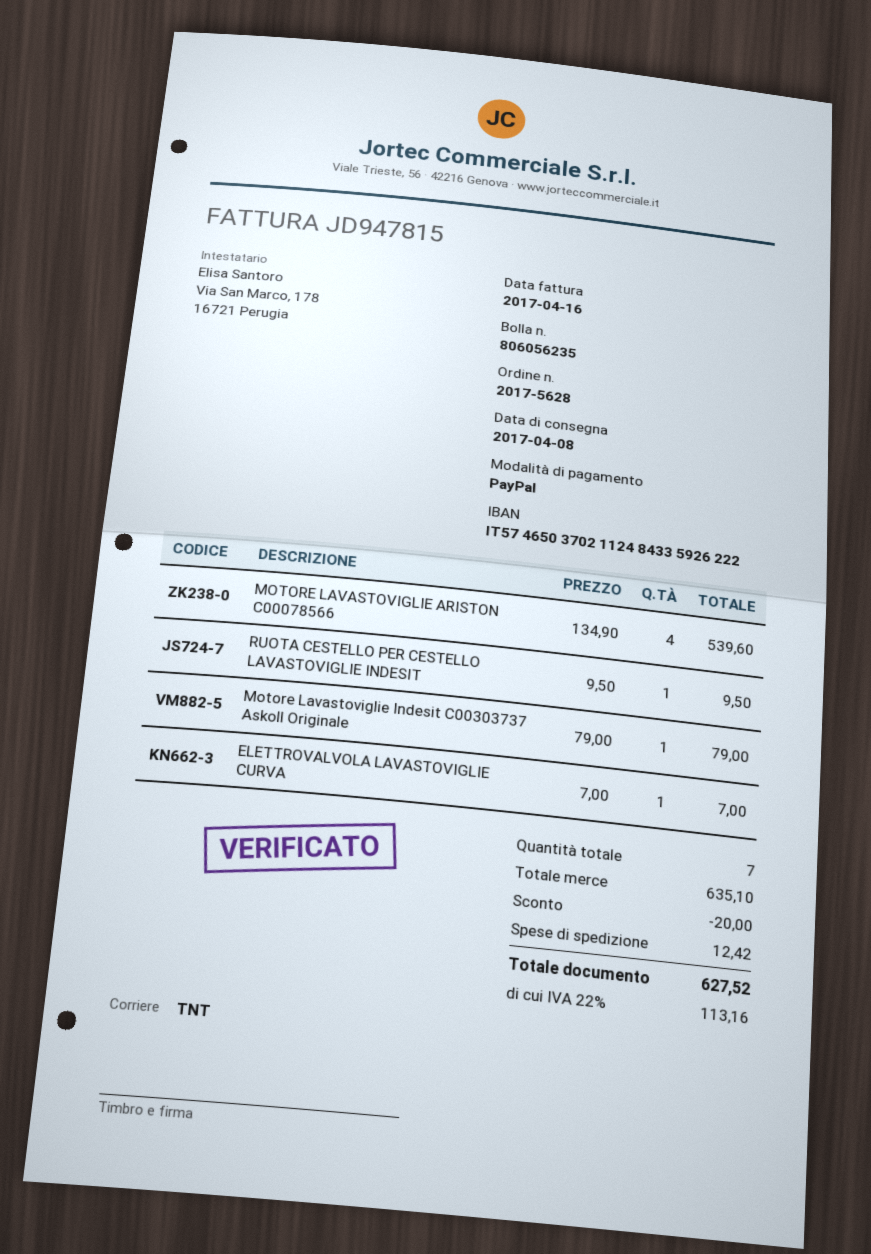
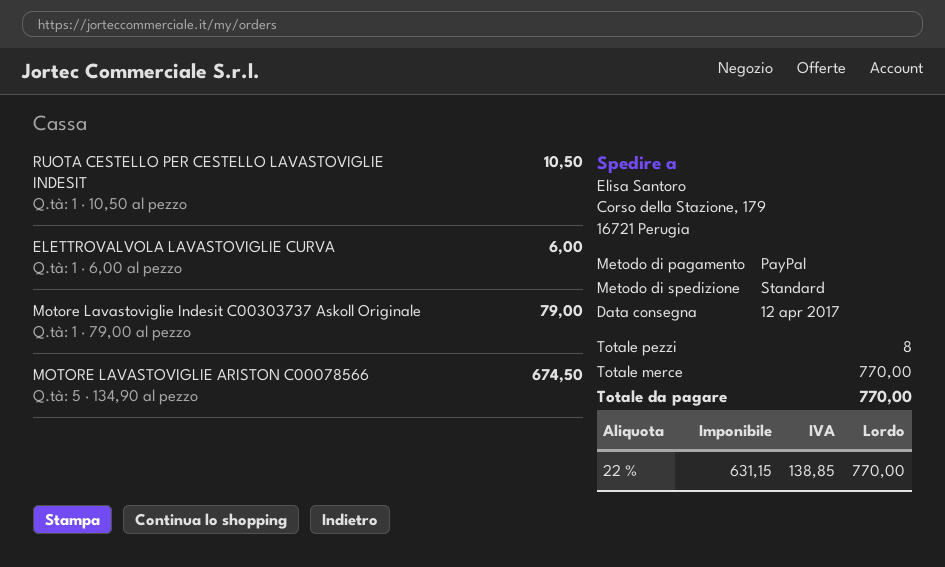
delivery date: 2017-04-08 -> 2017-04-12
shipping method: TNT -> standard
MOTORE LAVASTOVIGLIE ARISTON C00078566: 4 x 134.90 = 539.60 -> 5 x 134.90 = 674.50
RUOTA CESTELLO PER CESTELLO LAVASTOVIGLIE INDESIT: 1 x 9.50 = 9.50 -> 1 x 10.50 = 10.50
ELETTROVALVOLA LAVASTOVIGLIE CURVA: 1 x 7.00 = 7.00 -> 1 x 6.00 = 6.00
total quantity: 7 -> 8
subtotal: 635.10 -> 770.00
discount: 20.00 -> none
shipping: 12.42 -> none
tax: 22% = 113.16 -> 22% = 138.85
total: 627.52 -> 770.00

